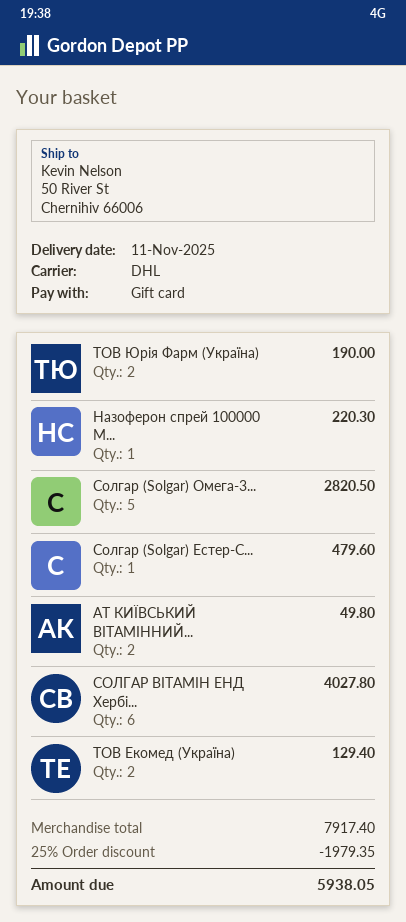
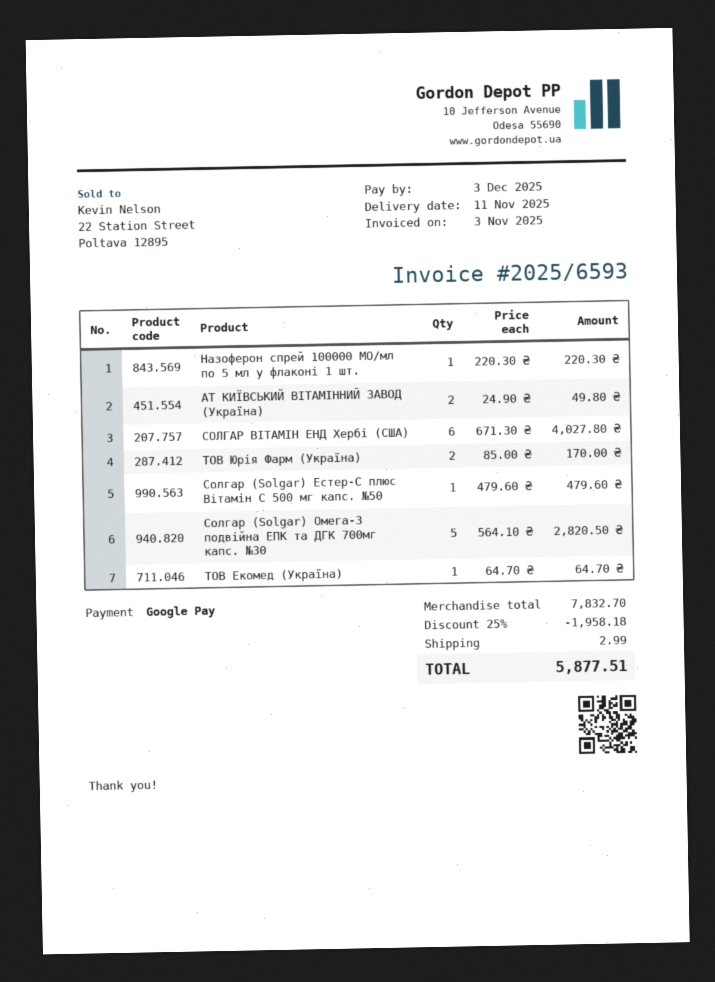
payment method: gift card -> Google Pay
ТОВ Юрія Фарм (Україна): 2 for 190.00 -> 2 for 170.00
ТОВ Екомед (Україна): 2 for 129.40 -> 1 for 64.70
subtotal: 7917.40 -> 7832.70
discount: 25% = 1979.35 -> 25% = 1958.18
shipping: none -> 2.99
total: 5938.05 -> 5877.51

